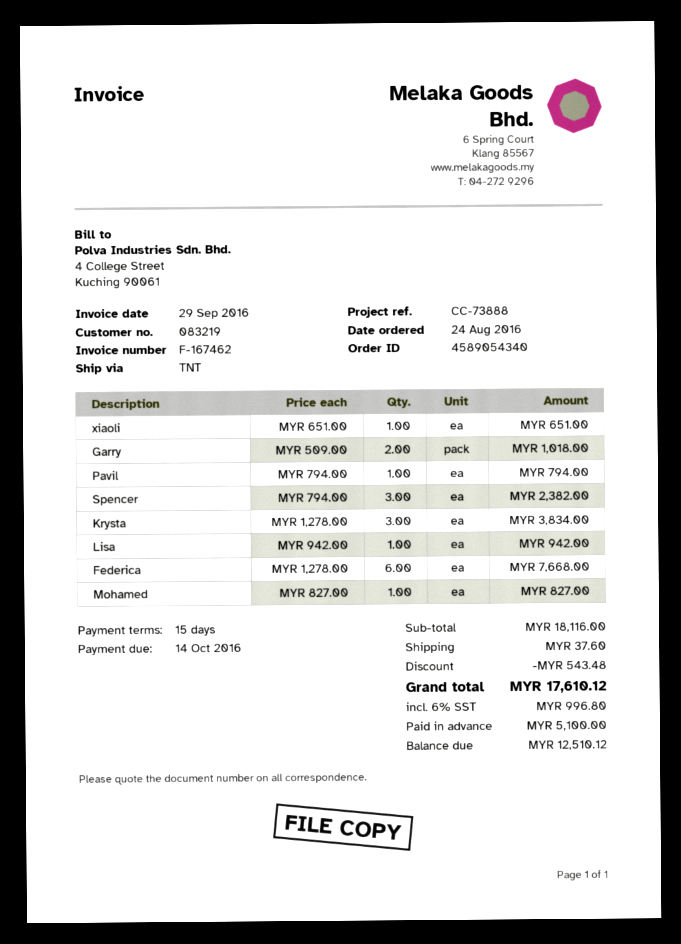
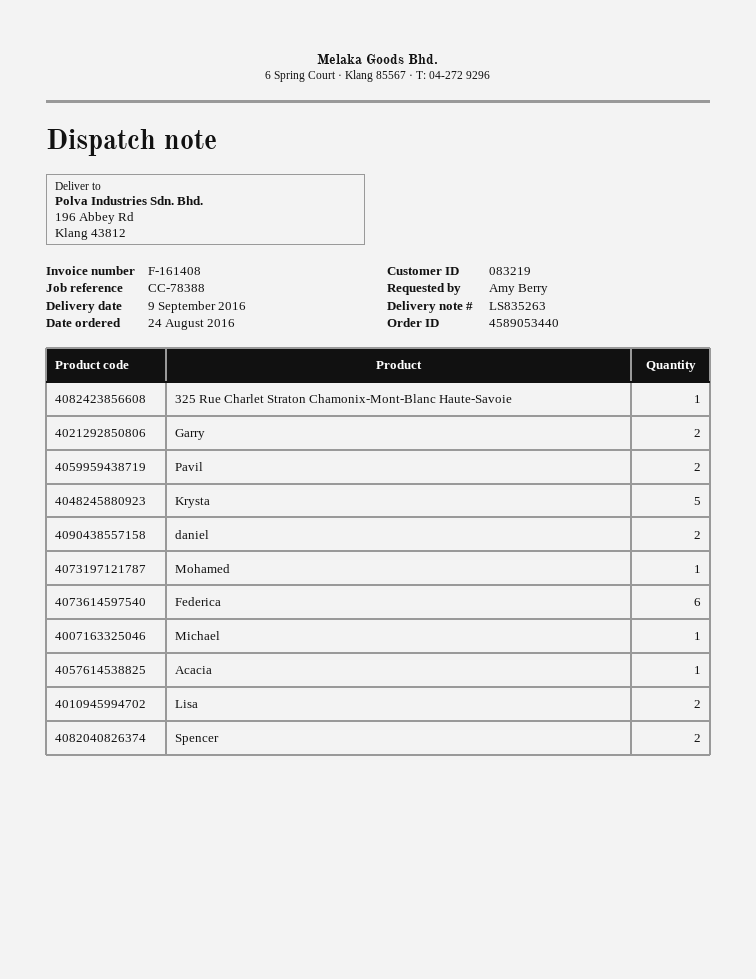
order number: 4589054340 -> 4589053440
invoice number: F-167462 -> F-161408
reference: CC-73888 -> CC-78388
xiaoli: 1 -> none
Pavil: 1 -> 2
Spencer: 3 -> 2
Krysta: 3 -> 5
Lisa: 1 -> 2
325 Rue Charlet Straton Chamonix-Mont-Blanc Haute-Savoie: none -> 1
daniel: none -> 2
Michael: none -> 1
Acacia: none -> 1

